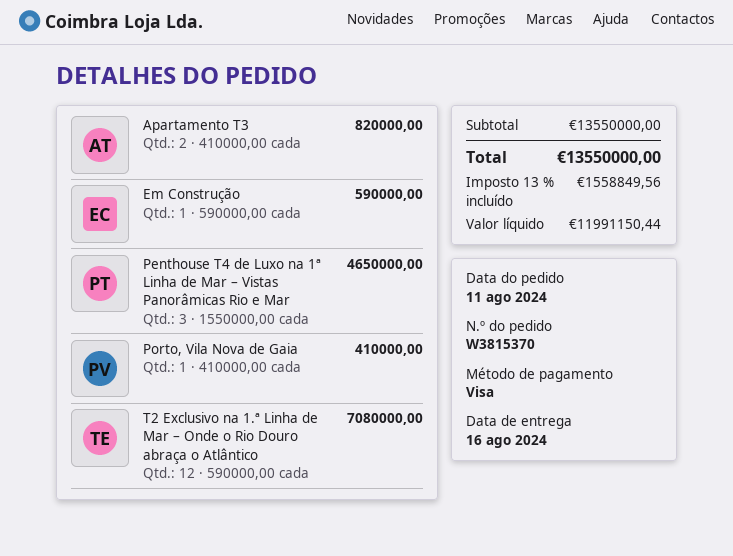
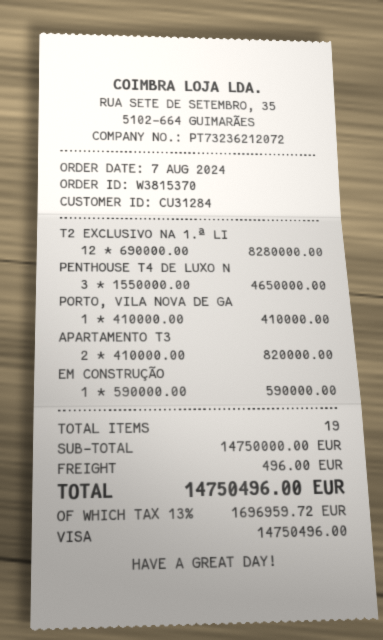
order date: 2024-08-11 -> 2024-08-07
T2 Exclusivo na 1.ª Linha de Mar – Onde o Rio Douro abraça o Atlântico: 12 x 590000.00 = 7080000.00 -> 12 x 690000.00 = 8280000.00
subtotal: 13550000.00 -> 14750000.00
shipping: none -> 496.00
tax: 13% = 1558849.56 -> 13% = 1696959.72
total: 13550000.00 -> 14750496.00

